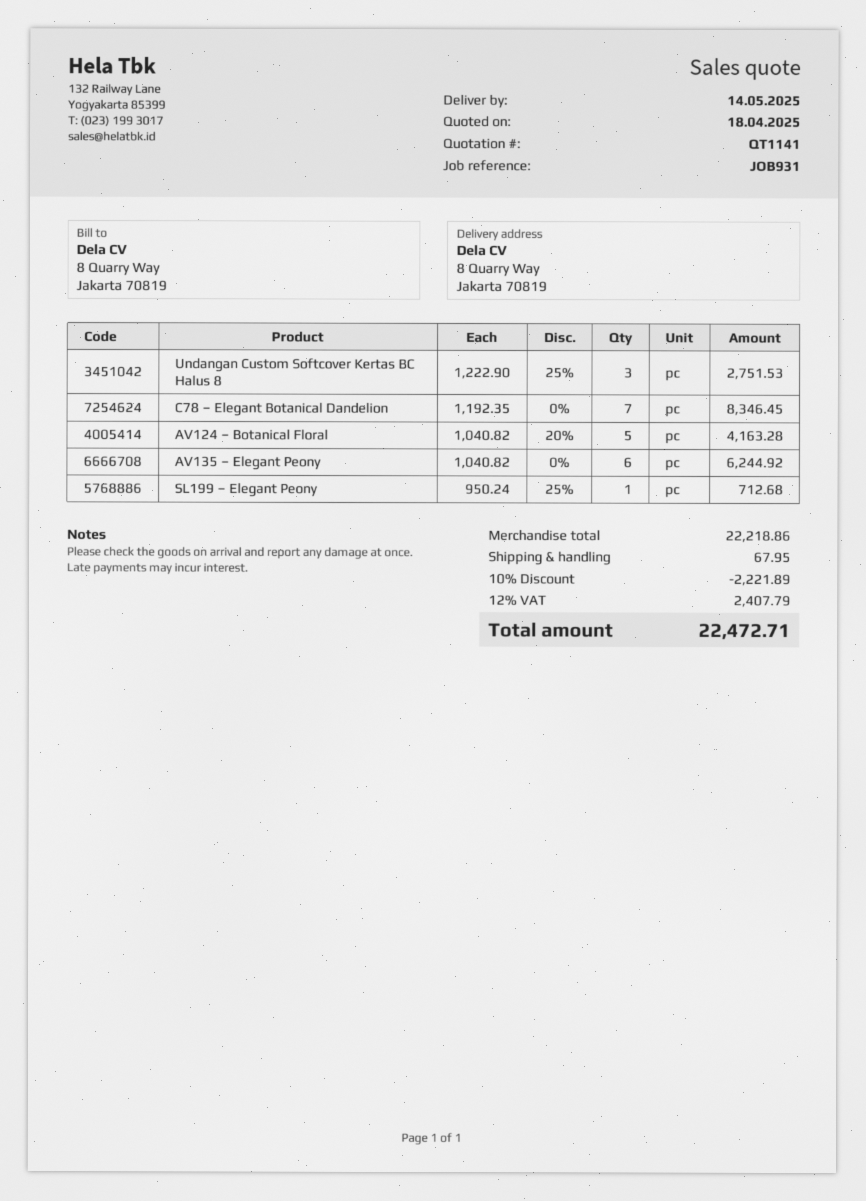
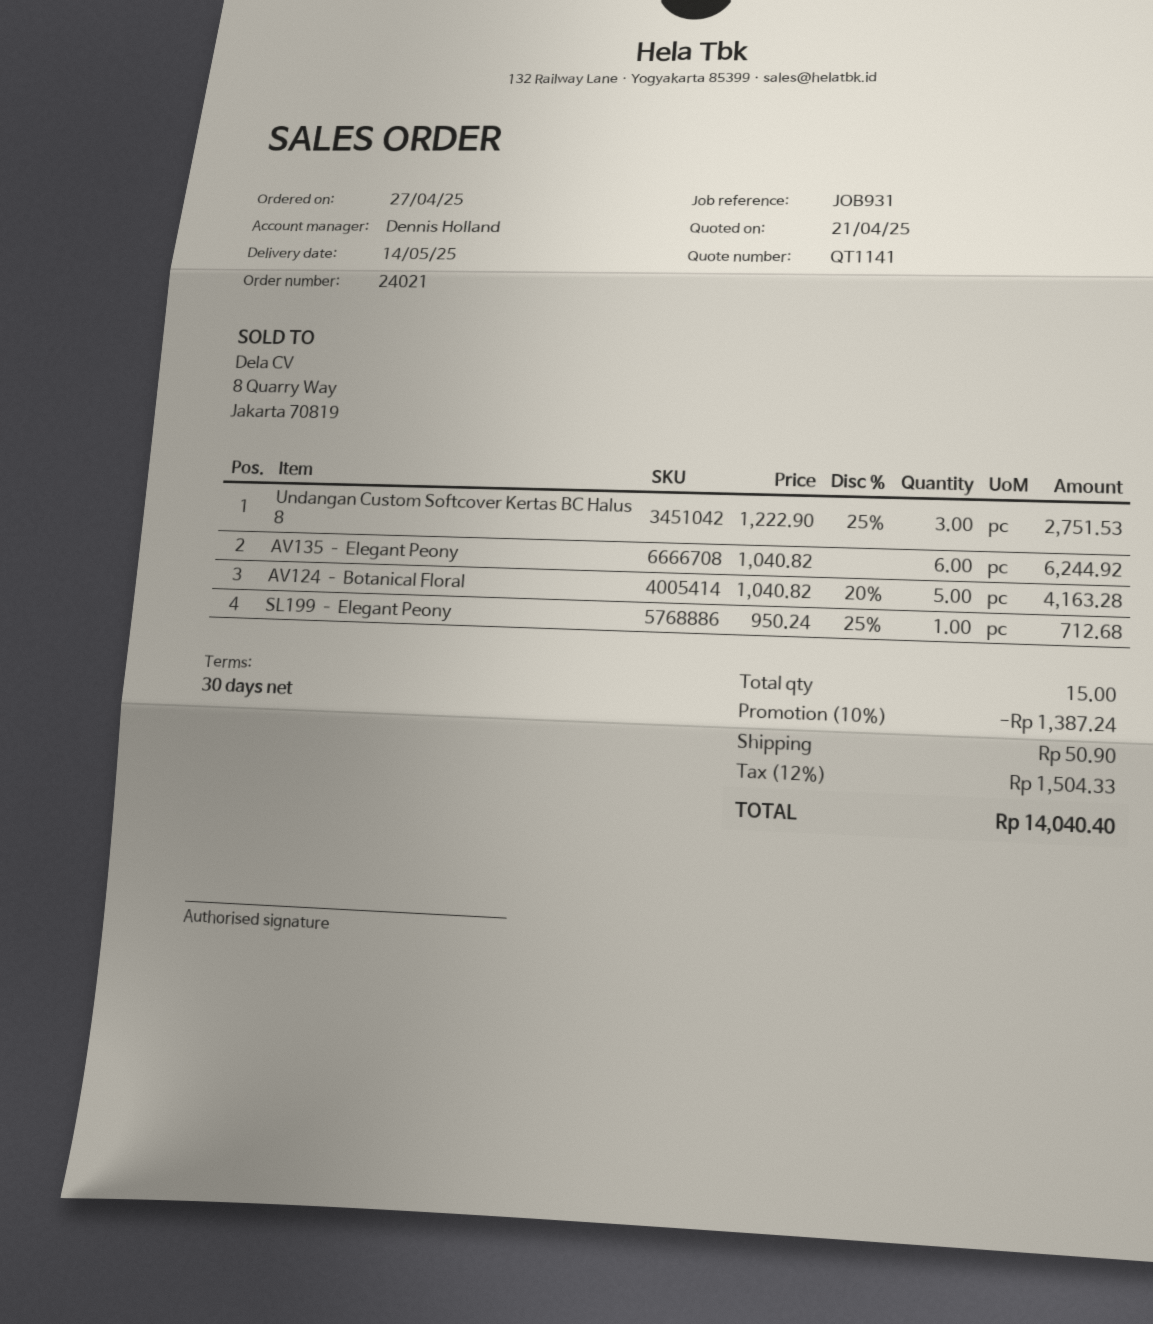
quote date: 2025-04-18 -> 2025-04-21
C78 – Elegant Botanical Dandelion: 7 x 1192.35 = 8346.45 -> none
discount: 10% = 2221.89 -> 10% = 1387.24
shipping: 67.95 -> 50.90
tax: 12% = 2407.79 -> 12% = 1504.33
total: 22472.71 -> 14040.40

